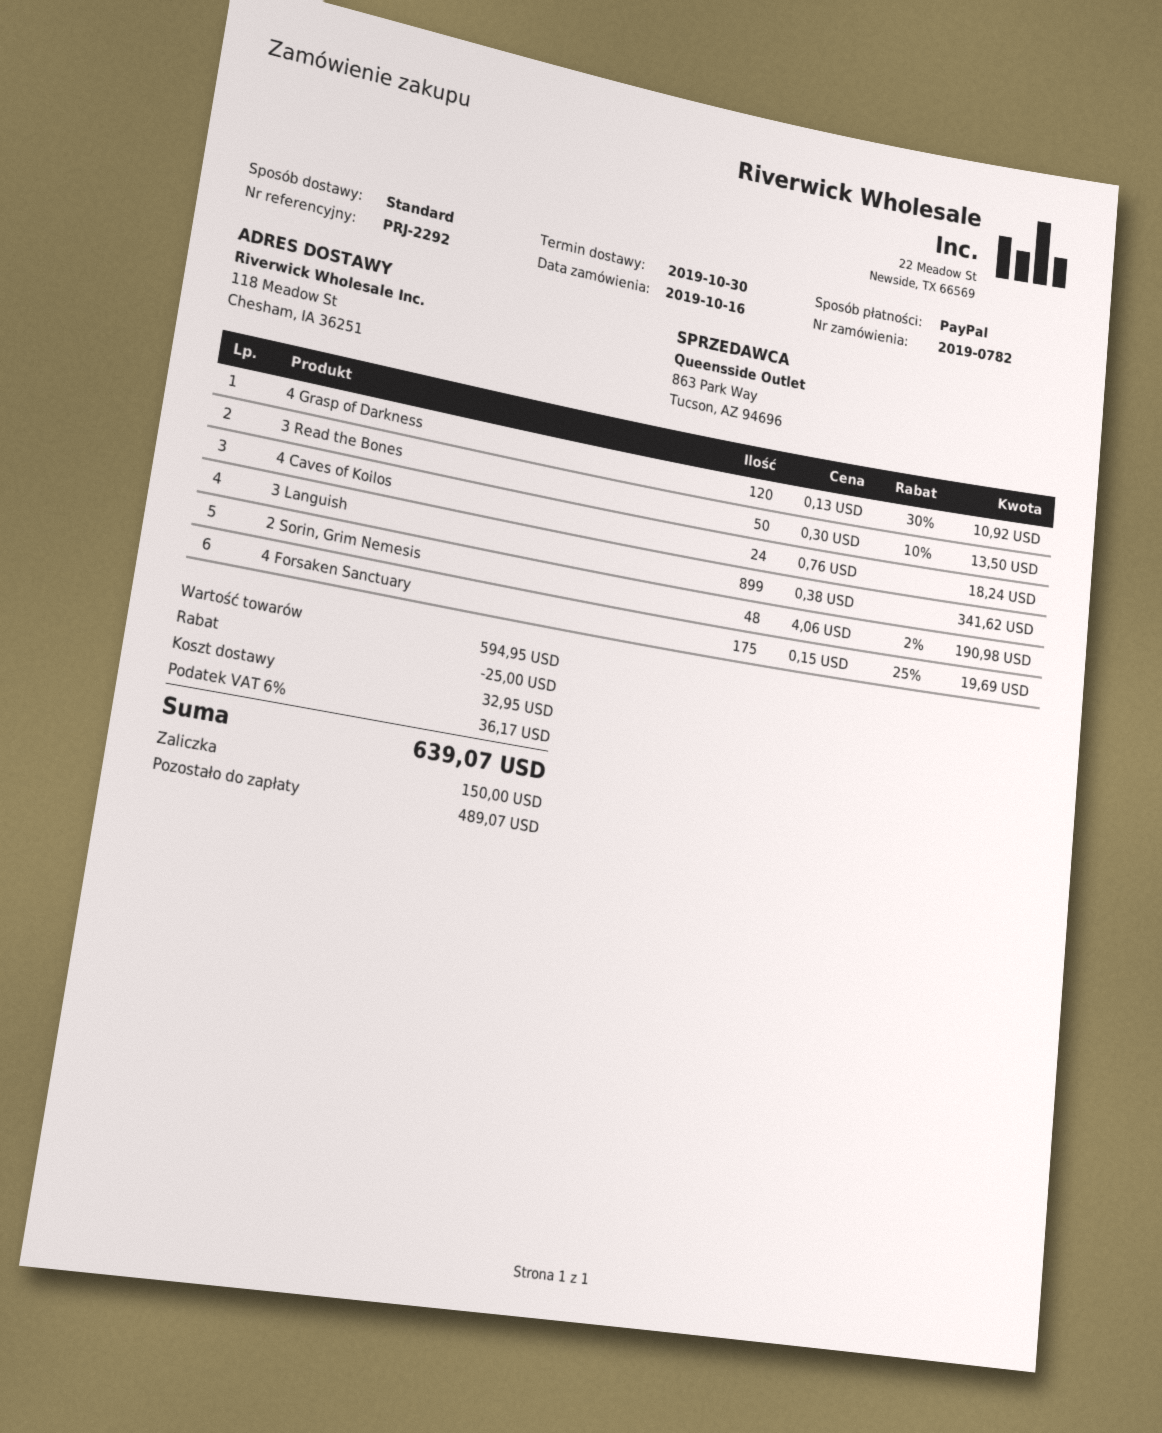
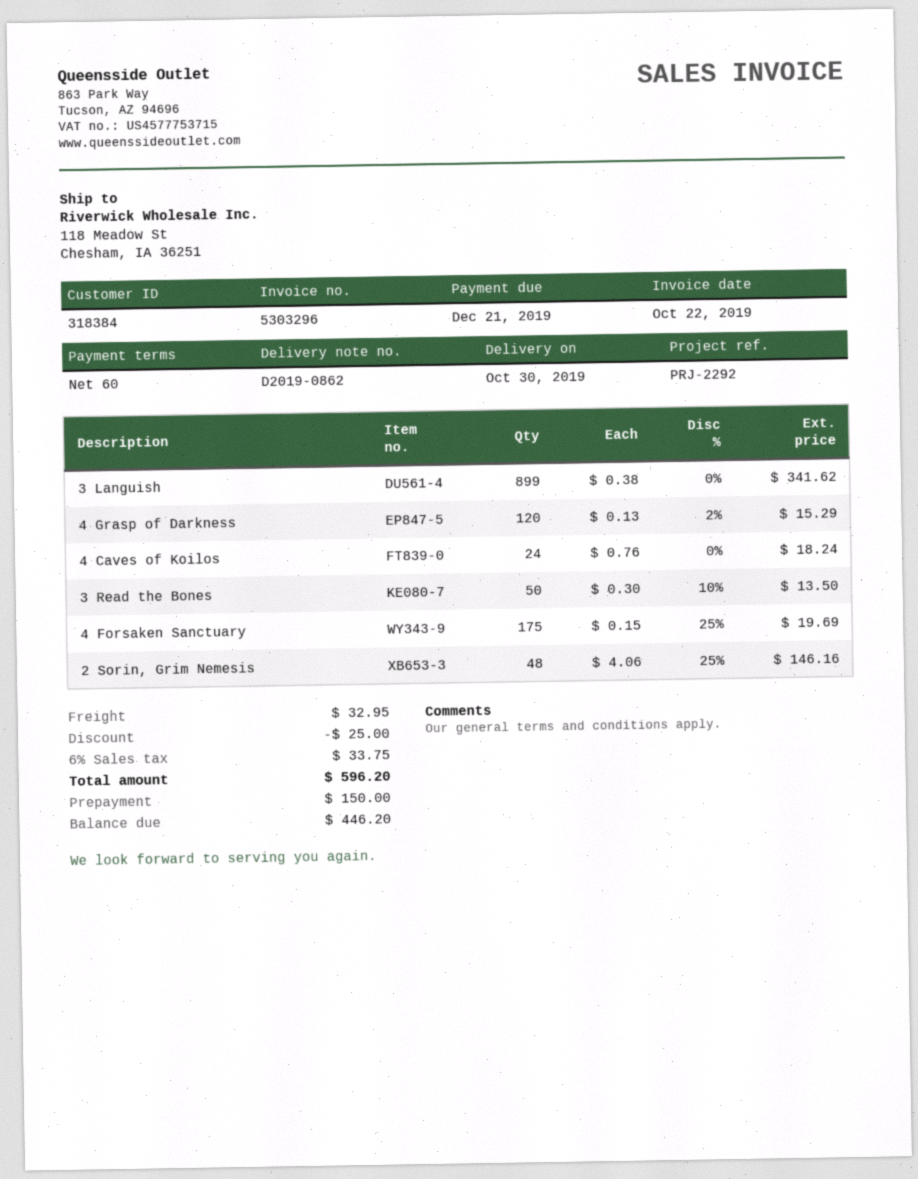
4 Grasp of Darkness: 120 x 0.13 - 30% = 10.92 -> 120 x 0.13 - 2% = 15.29
2 Sorin, Grim Nemesis: 48 x 4.06 - 2% = 190.98 -> 48 x 4.06 - 25% = 146.16
tax: 6% = 36.17 -> 6% = 33.75
total: 639.07 -> 596.20
balance: 489.07 -> 446.20

